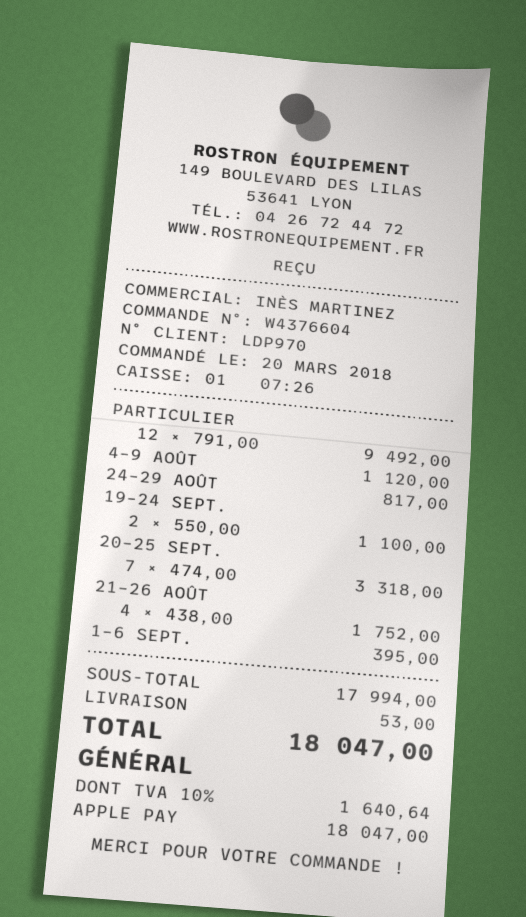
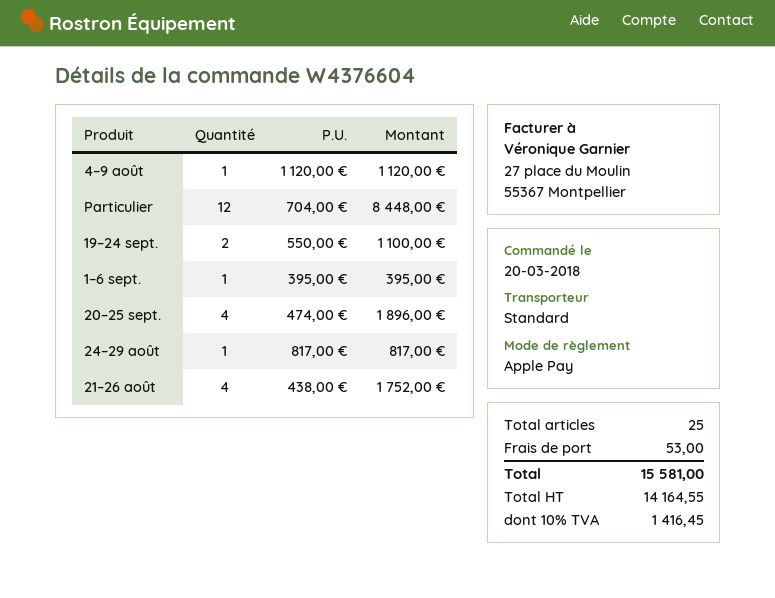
PARTICULIER: 12 x 791.00 = 9492.00 -> 12 x 704.00 = 8448.00
20–25 SEPT.: 7 x 474.00 = 3318.00 -> 4 x 474.00 = 1896.00
tax: 10% = 1640.64 -> 10% = 1416.45
total: 18047.00 -> 15581.00

